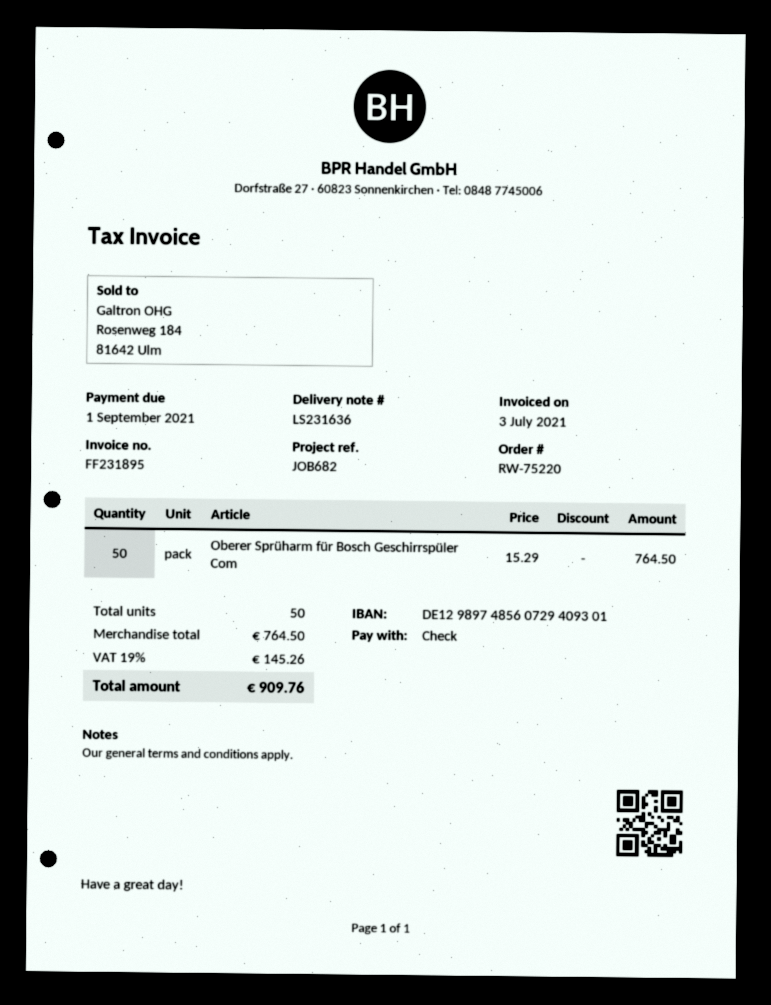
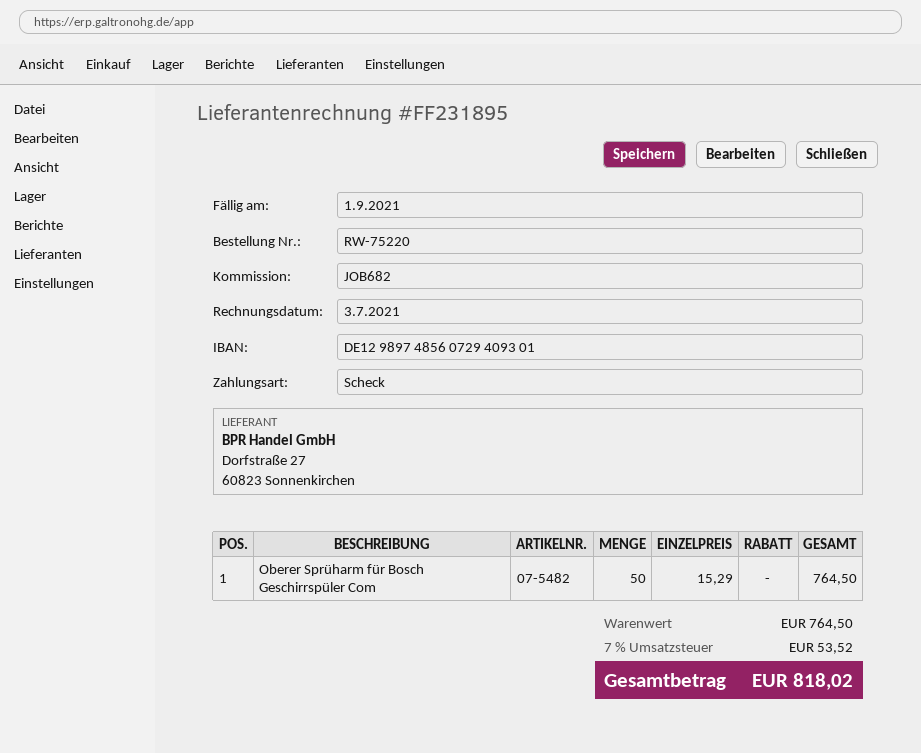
tax: 19% = 145.26 -> 7% = 53.52
total: 909.76 -> 818.02

